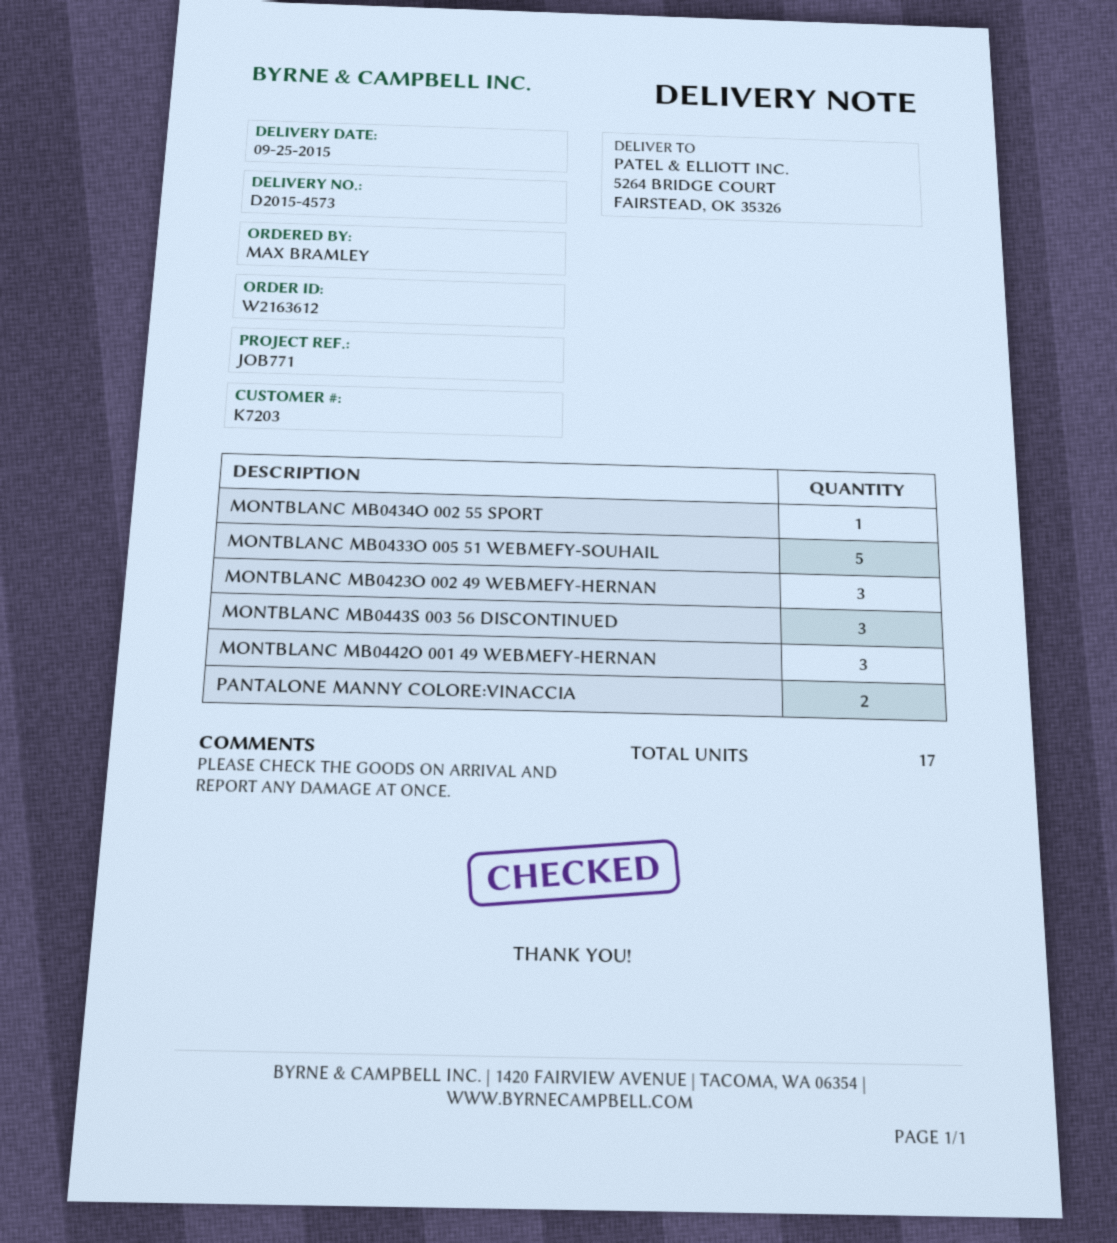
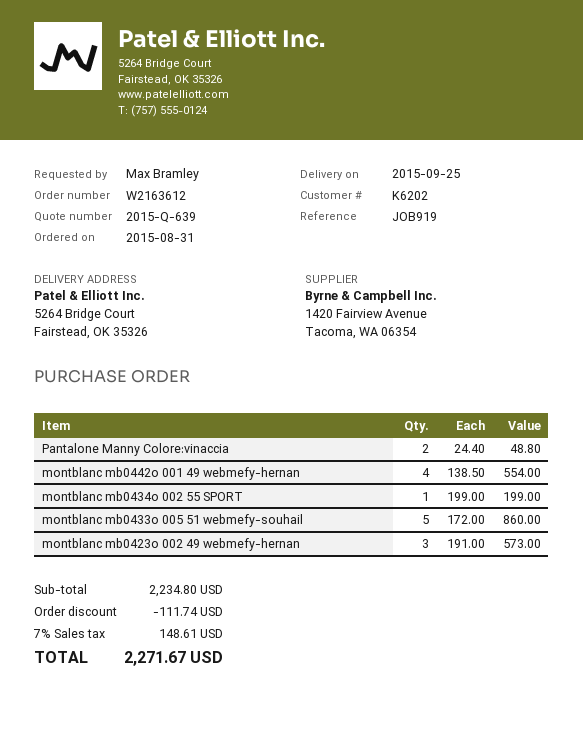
customer number: K7203 -> K6202
reference: JOB771 -> JOB919
MONTBLANC MB0443S 003 56 DISCONTINUED: 3 -> none
MONTBLANC MB0442O 001 49 WEBMEFY-HERNAN: 3 -> 4

